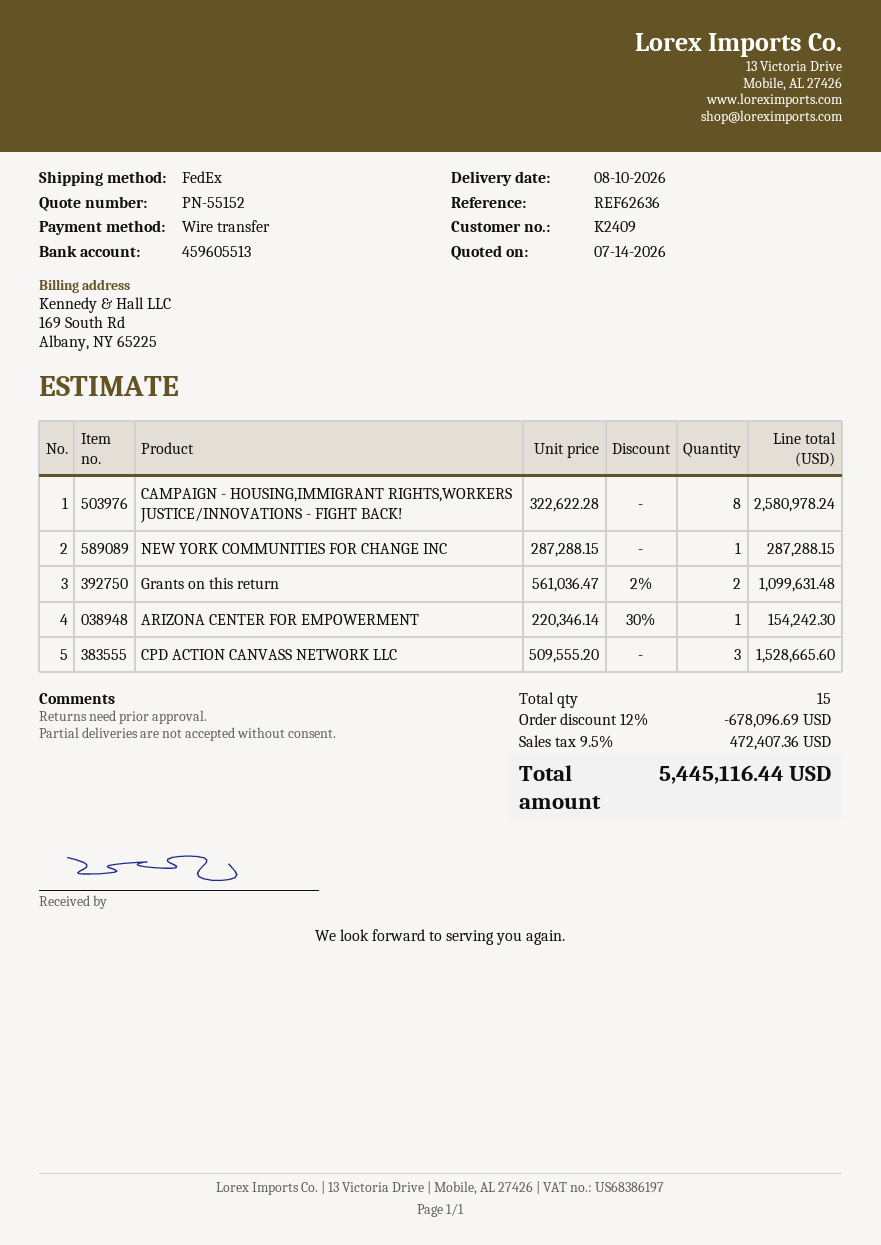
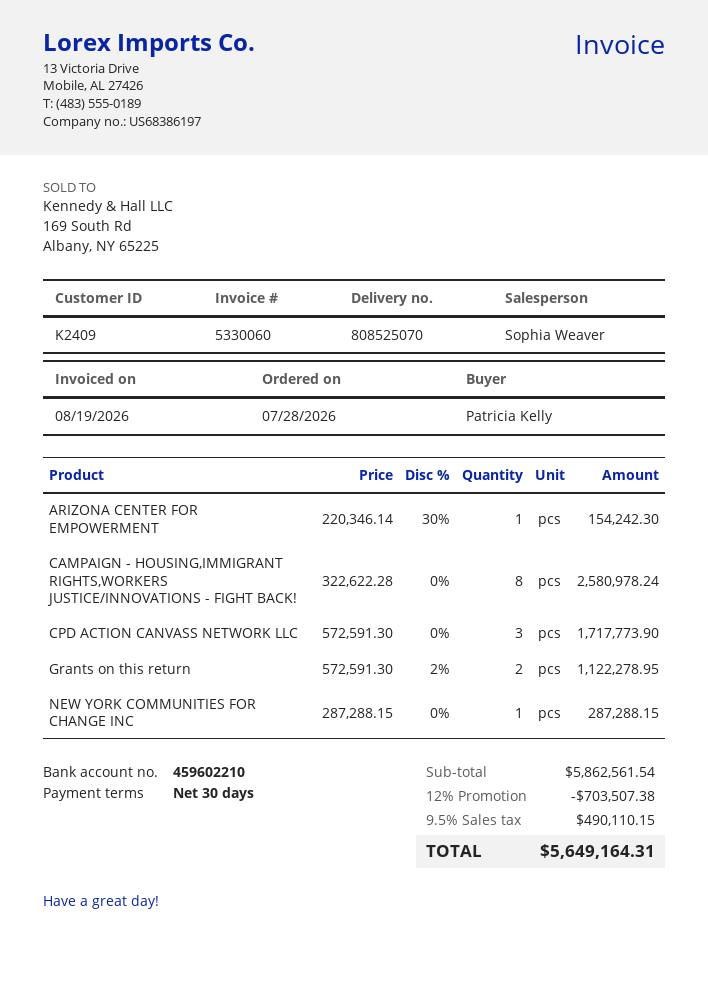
bank account: 459605513 -> 459602210
Grants on this return: 2 x 561036.47 - 2% = 1099631.48 -> 2 x 572591.30 - 2% = 1122278.95
CPD ACTION CANVASS NETWORK LLC: 3 x 509555.20 = 1528665.60 -> 3 x 572591.30 = 1717773.90
discount: 12% = 678096.69 -> 12% = 703507.38
tax: 9.5% = 472407.36 -> 9.5% = 490110.15
total: 5445116.44 -> 5649164.31

